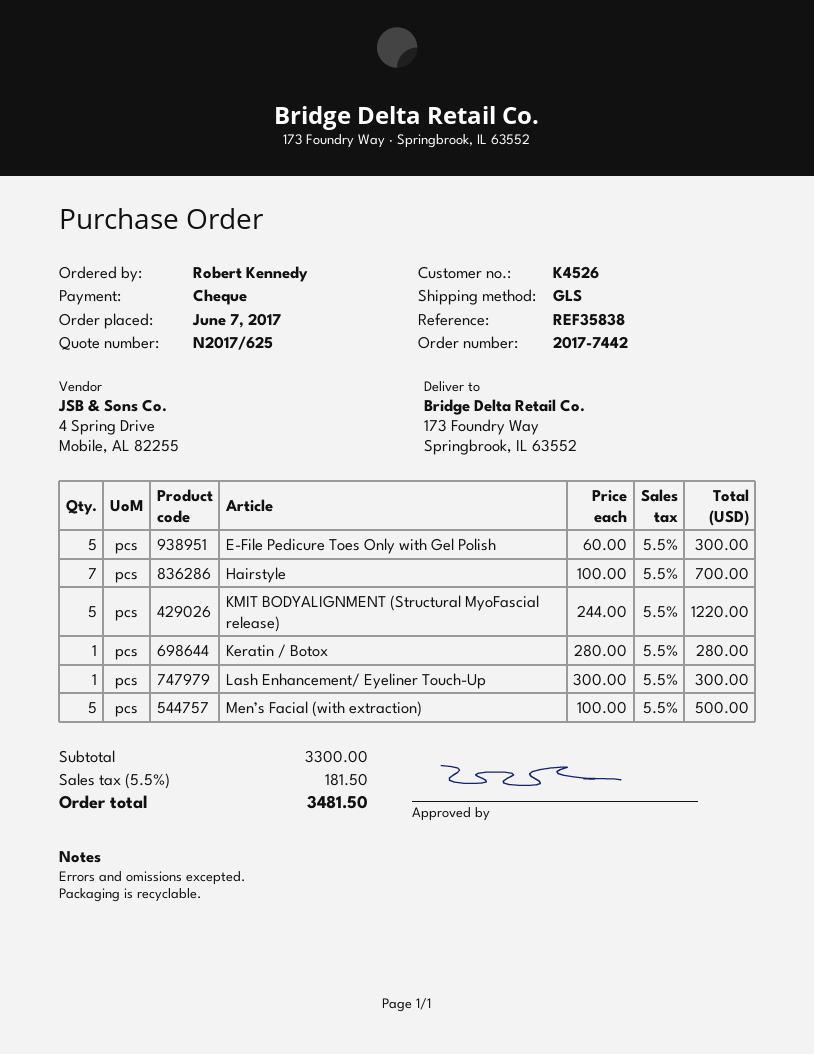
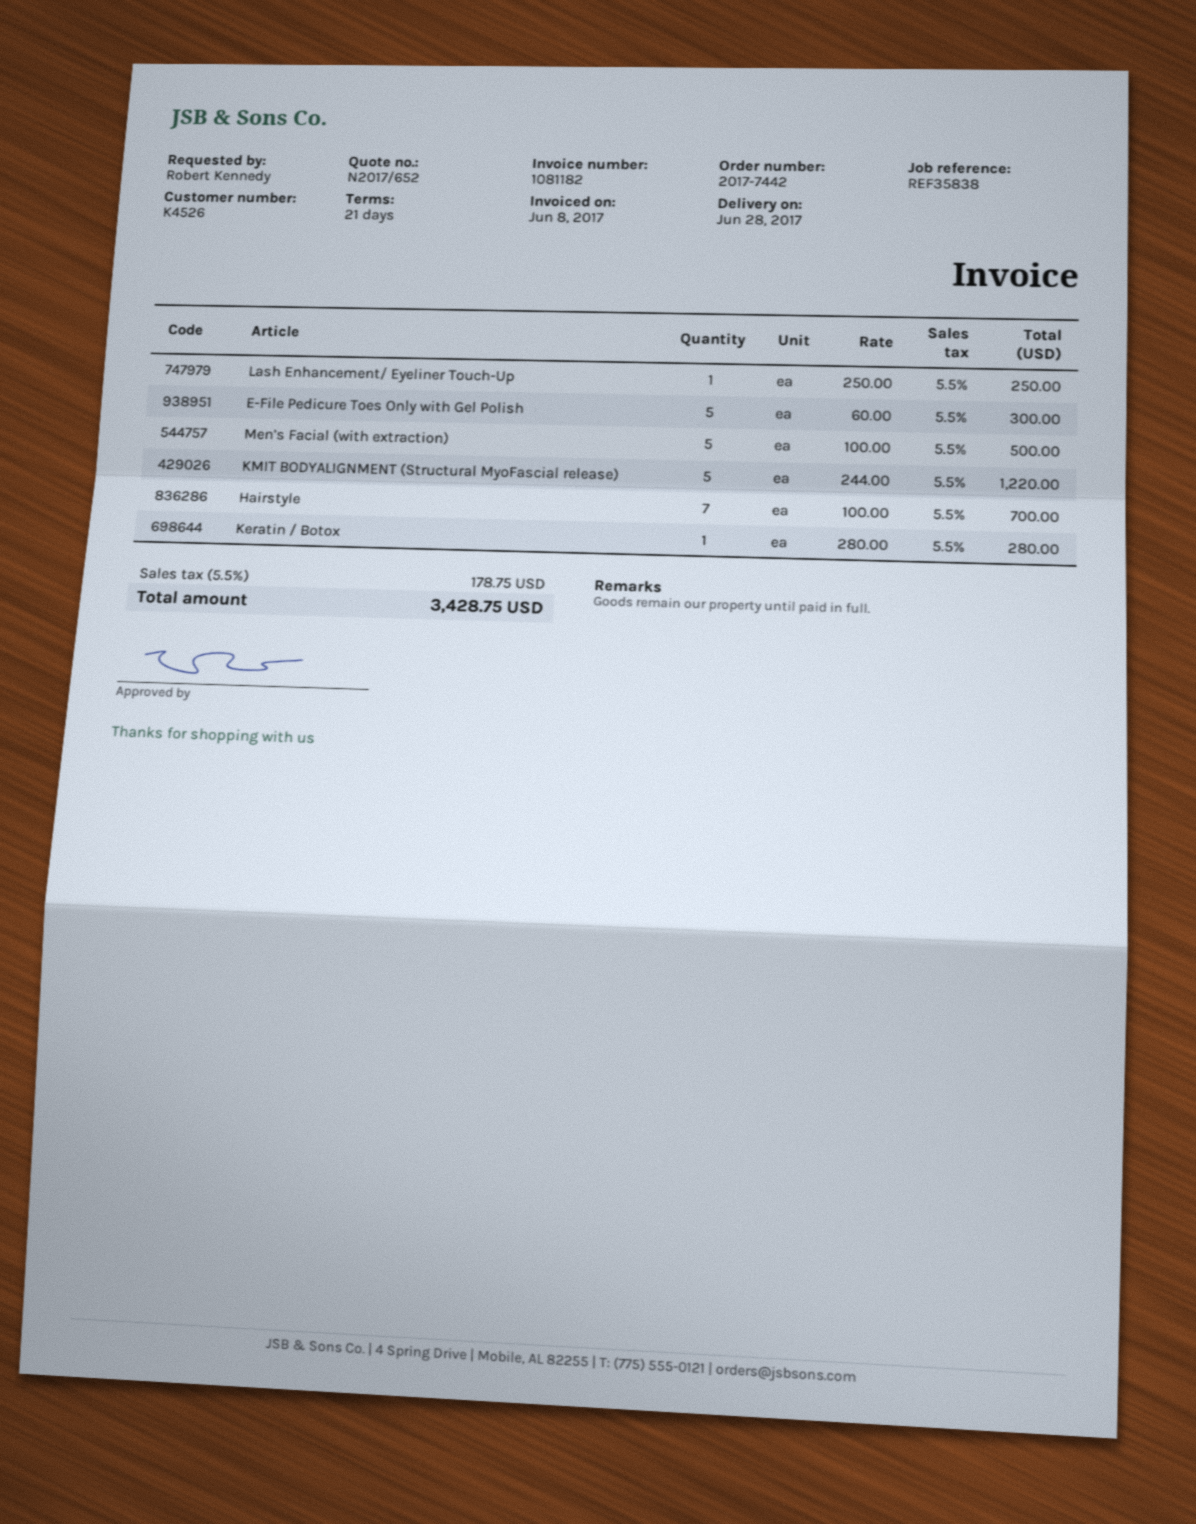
quote number: N2017/625 -> N2017/652
Lash Enhancement/ Eyeliner Touch-Up: 1 x 300.00 = 300.00 -> 1 x 250.00 = 250.00
tax: 5.5% = 181.50 -> 5.5% = 178.75
total: 3481.50 -> 3428.75

